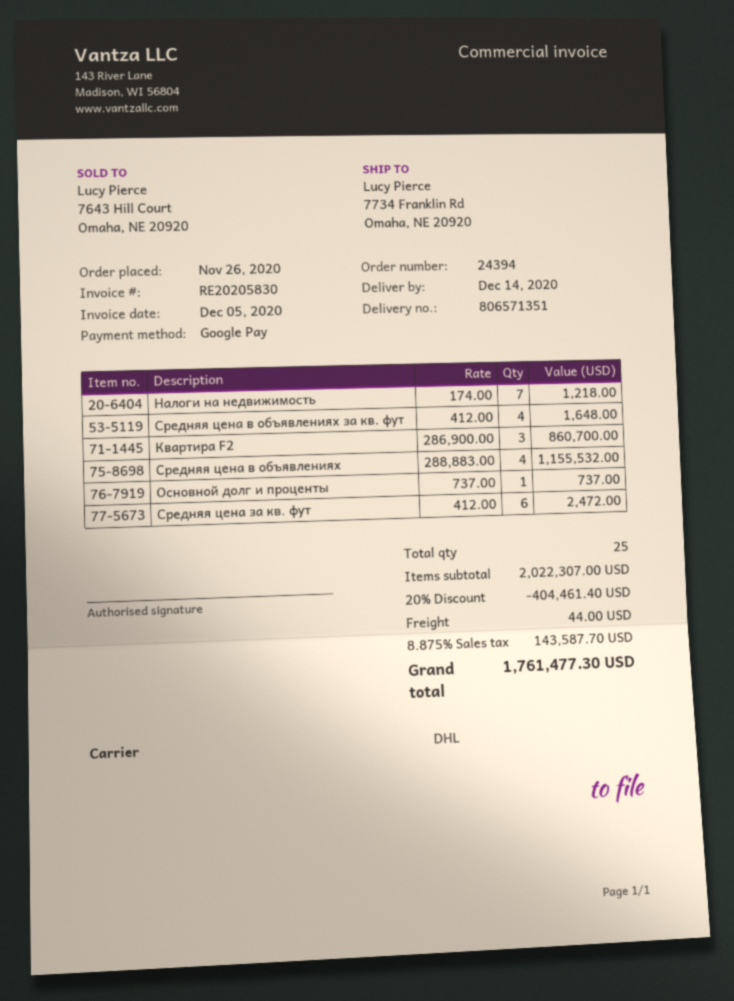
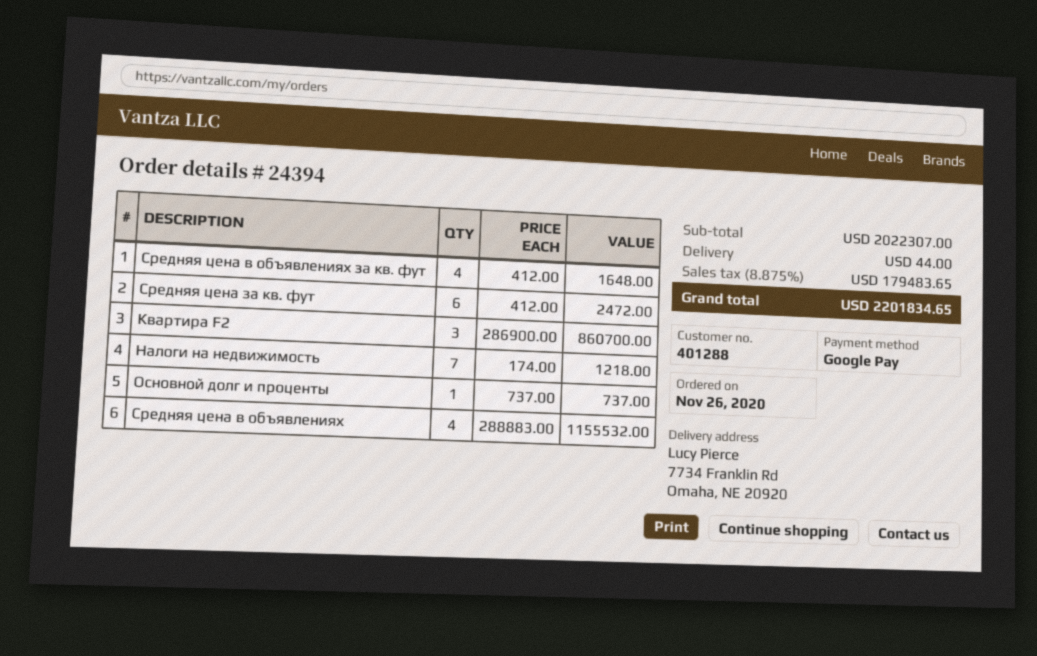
discount: 20% = 404461.40 -> none
tax: 8.875% = 143587.70 -> 8.875% = 179483.65
total: 1761477.30 -> 2201834.65

